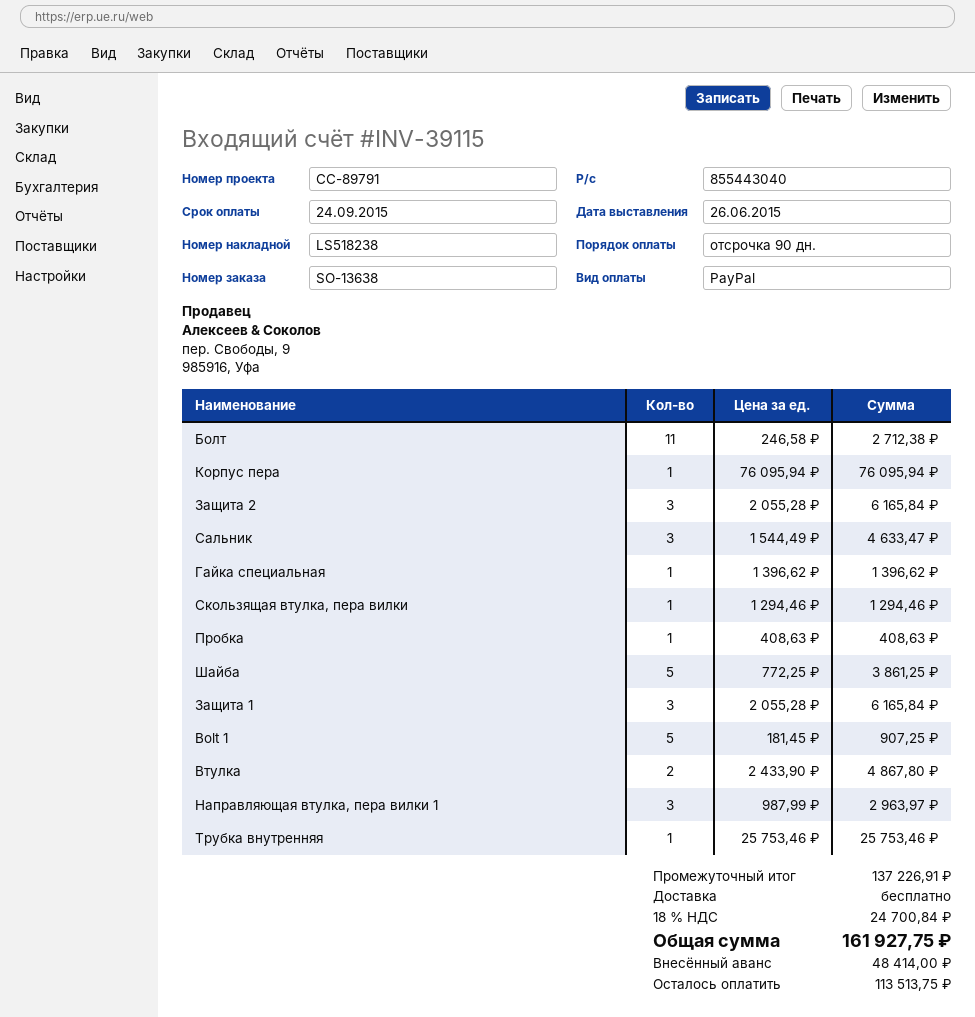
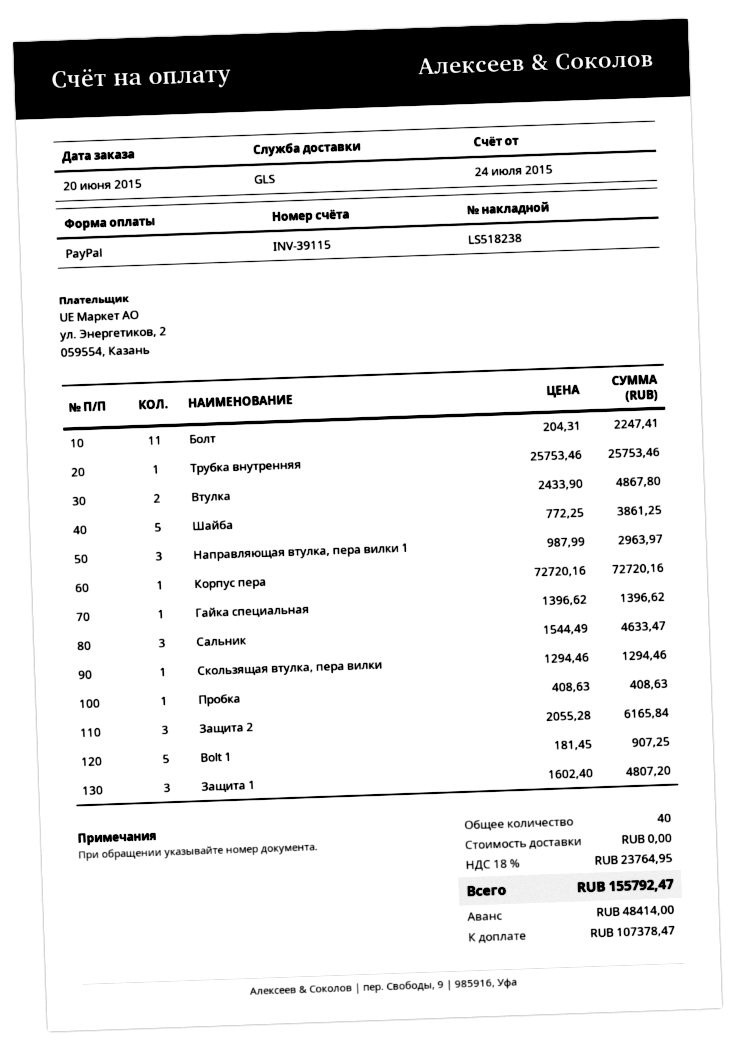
invoice date: 2015-06-26 -> 2015-07-24
Болт: 11 x 246.58 = 2712.38 -> 11 x 204.31 = 2247.41
Корпус пера: 1 x 76095.94 = 76095.94 -> 1 x 72720.16 = 72720.16
Защита 1: 3 x 2055.28 = 6165.84 -> 3 x 1602.40 = 4807.20
tax: 18% = 24700.84 -> 18% = 23764.95
total: 161927.75 -> 155792.47
balance: 113513.75 -> 107378.47

